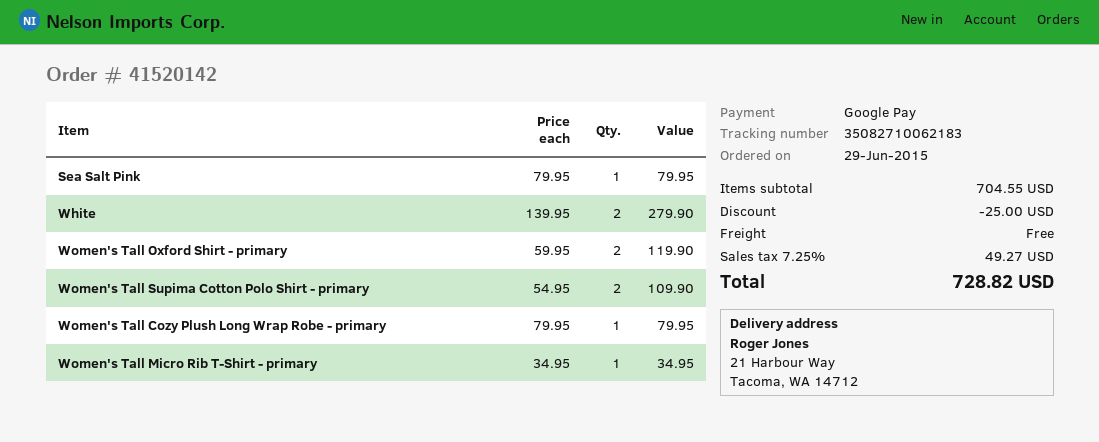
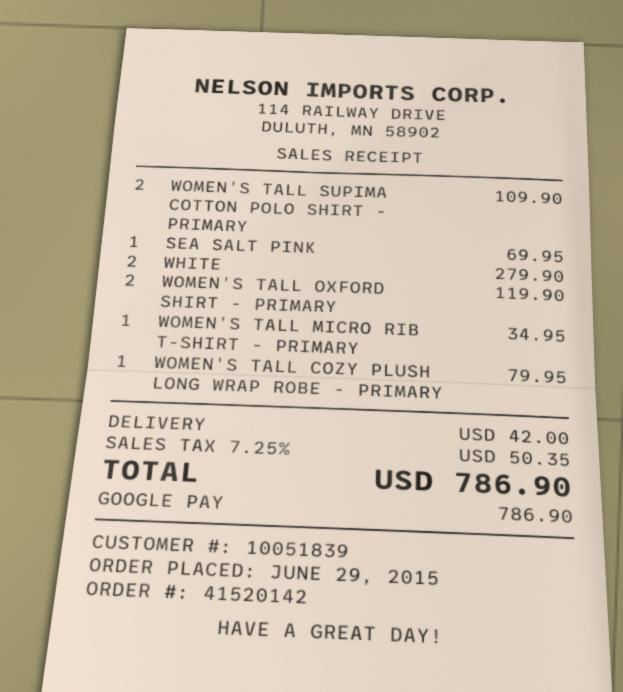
Sea Salt Pink: 1 for 79.95 -> 1 for 69.95
discount: 25.00 -> none
shipping: 0.00 -> 42.00
tax: 7.25% = 49.27 -> 7.25% = 50.35
total: 728.82 -> 786.90

